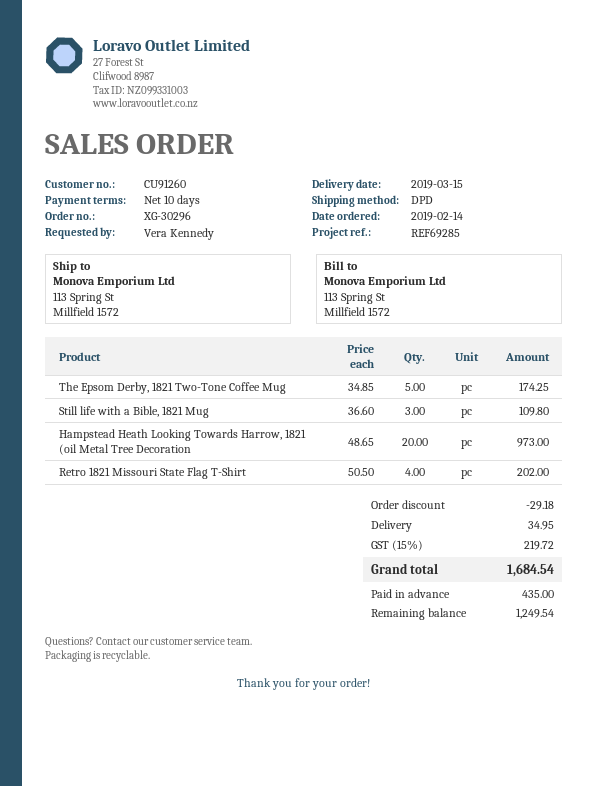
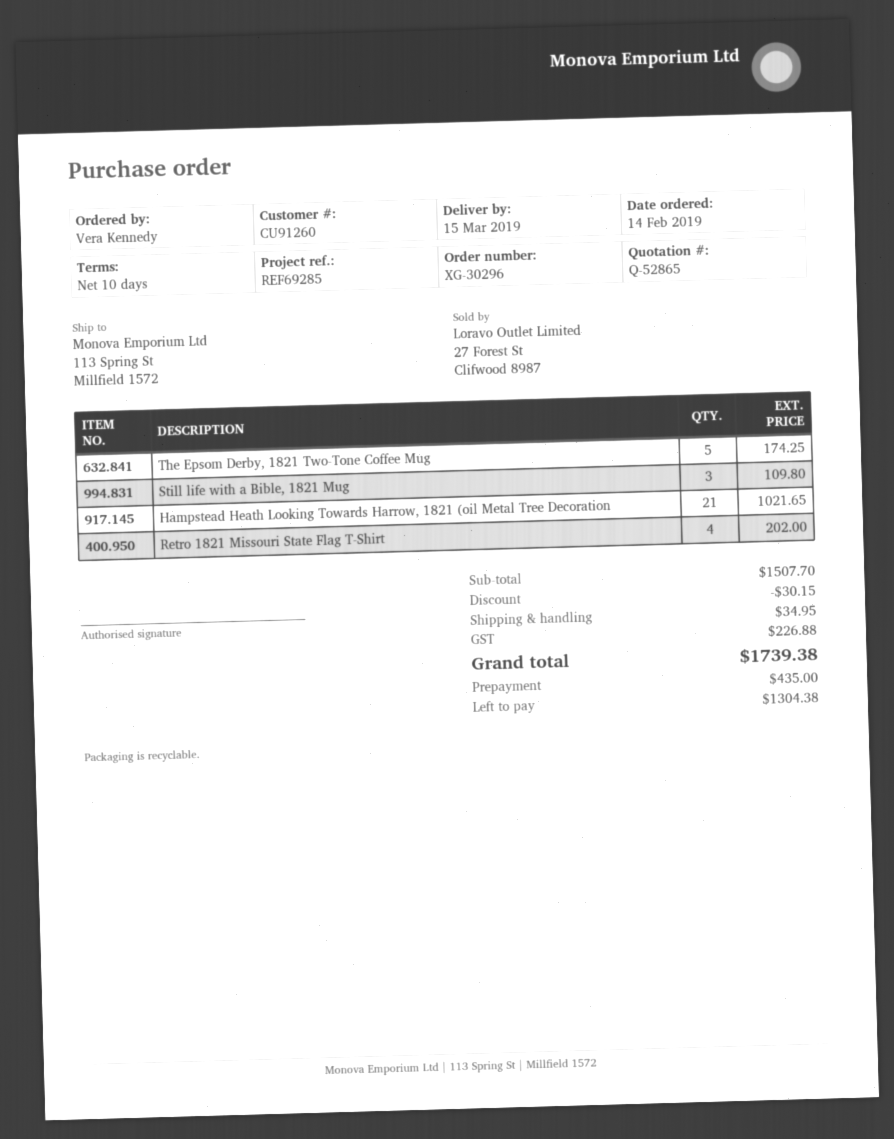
Hampstead Heath Looking Towards Harrow, 1821 (oil Metal Tree Decoration: 20 for 973.00 -> 21 for 1021.65
discount: 29.18 -> 30.15
tax: 219.72 -> 226.88
total: 1684.54 -> 1739.38
balance: 1249.54 -> 1304.38

